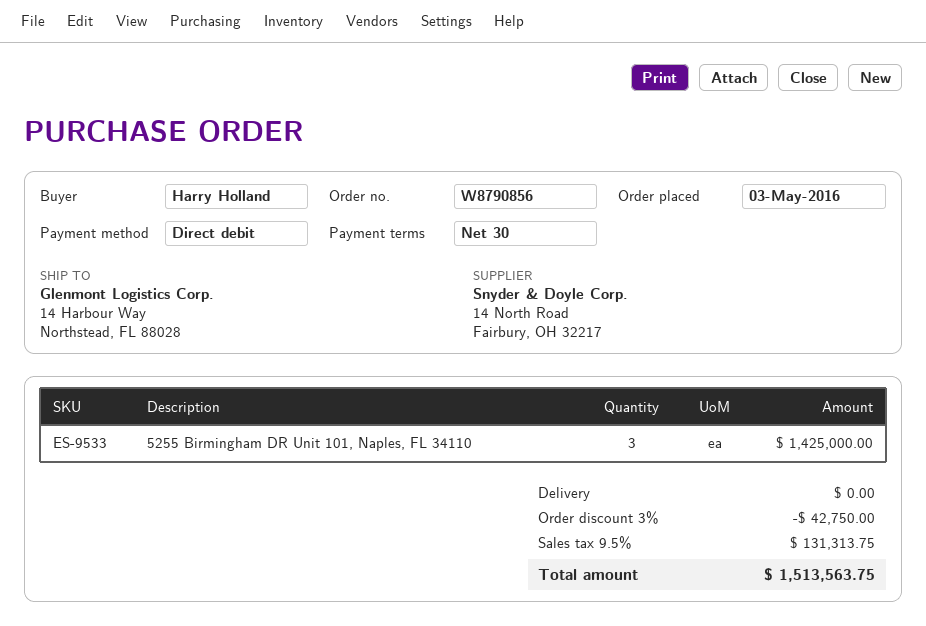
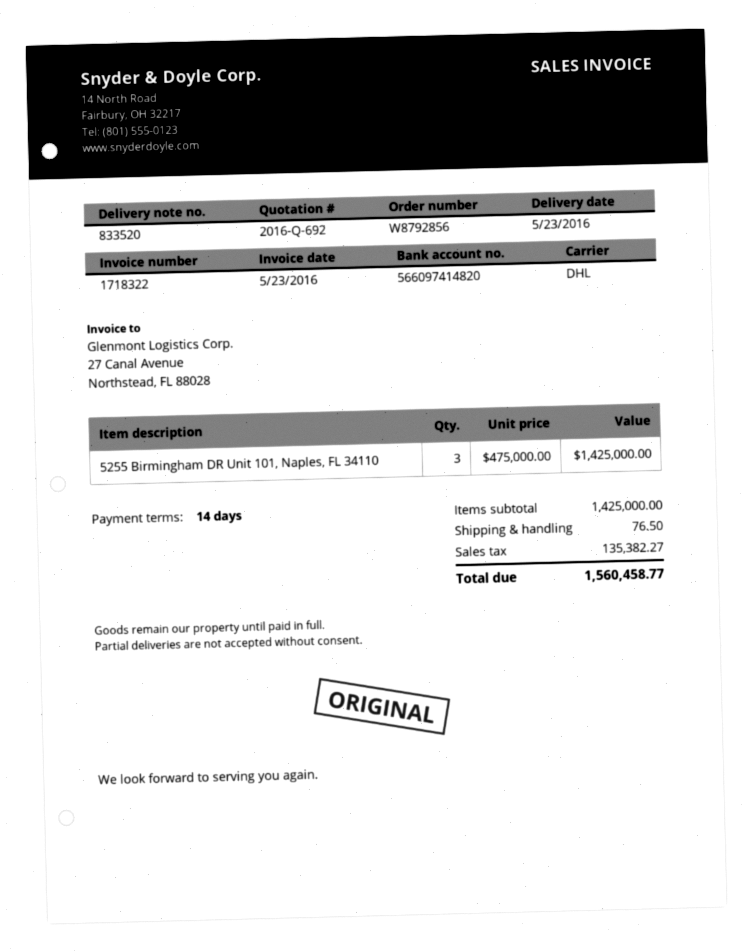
order number: W8790856 -> W8792856
payment terms: 30 days -> 14 days
discount: 3% = 42750.00 -> none
shipping: 0.00 -> 76.50
tax: 131313.75 -> 135382.27
total: 1513563.75 -> 1560458.77

